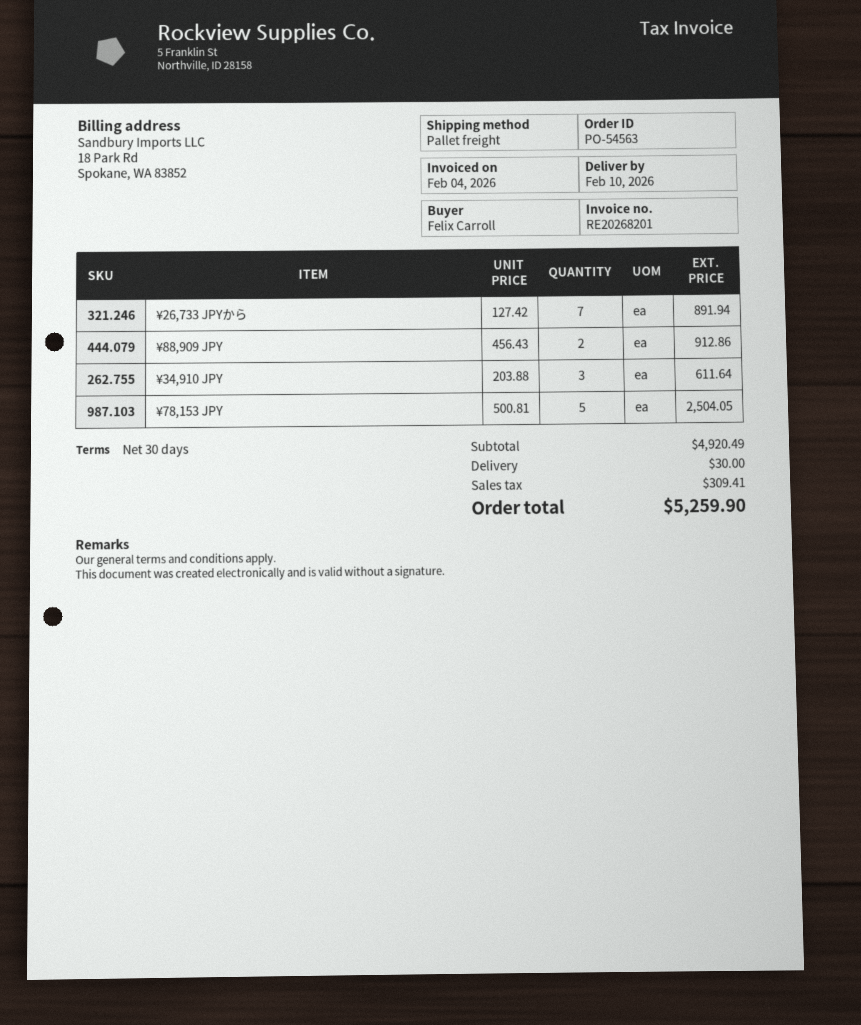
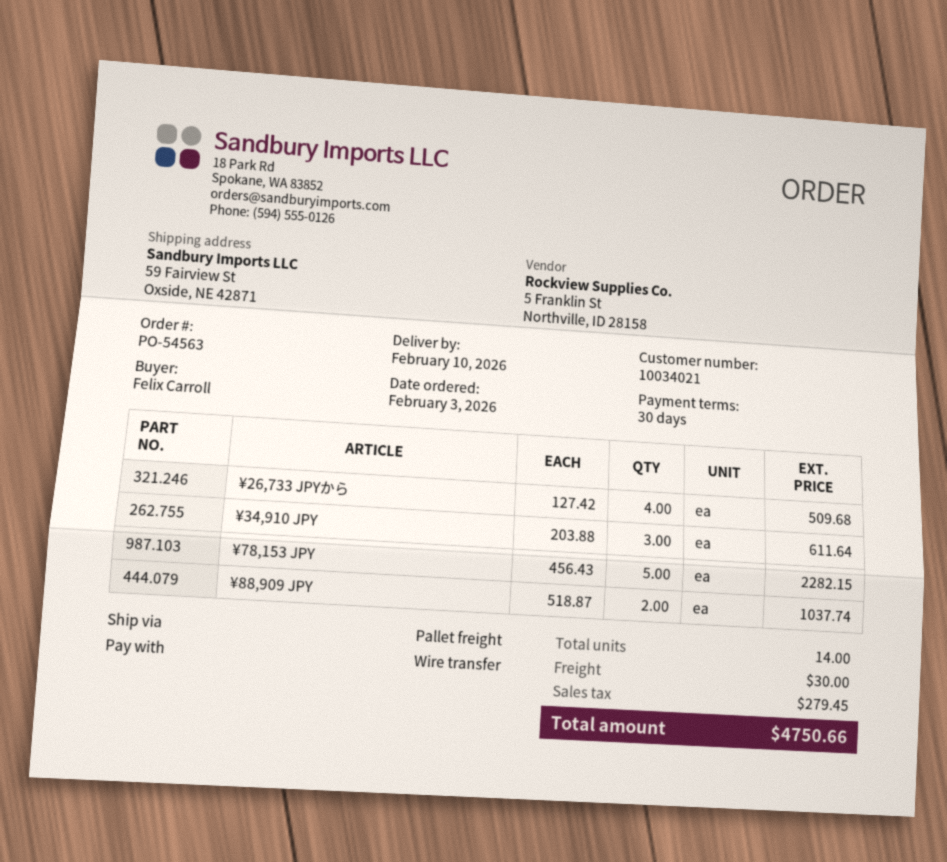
¥26,733 JPYから: 7 x 127.42 = 891.94 -> 4 x 127.42 = 509.68
¥88,909 JPY: 2 x 456.43 = 912.86 -> 2 x 518.87 = 1037.74
¥78,153 JPY: 5 x 500.81 = 2504.05 -> 5 x 456.43 = 2282.15
tax: 309.41 -> 279.45
total: 5259.90 -> 4750.66

